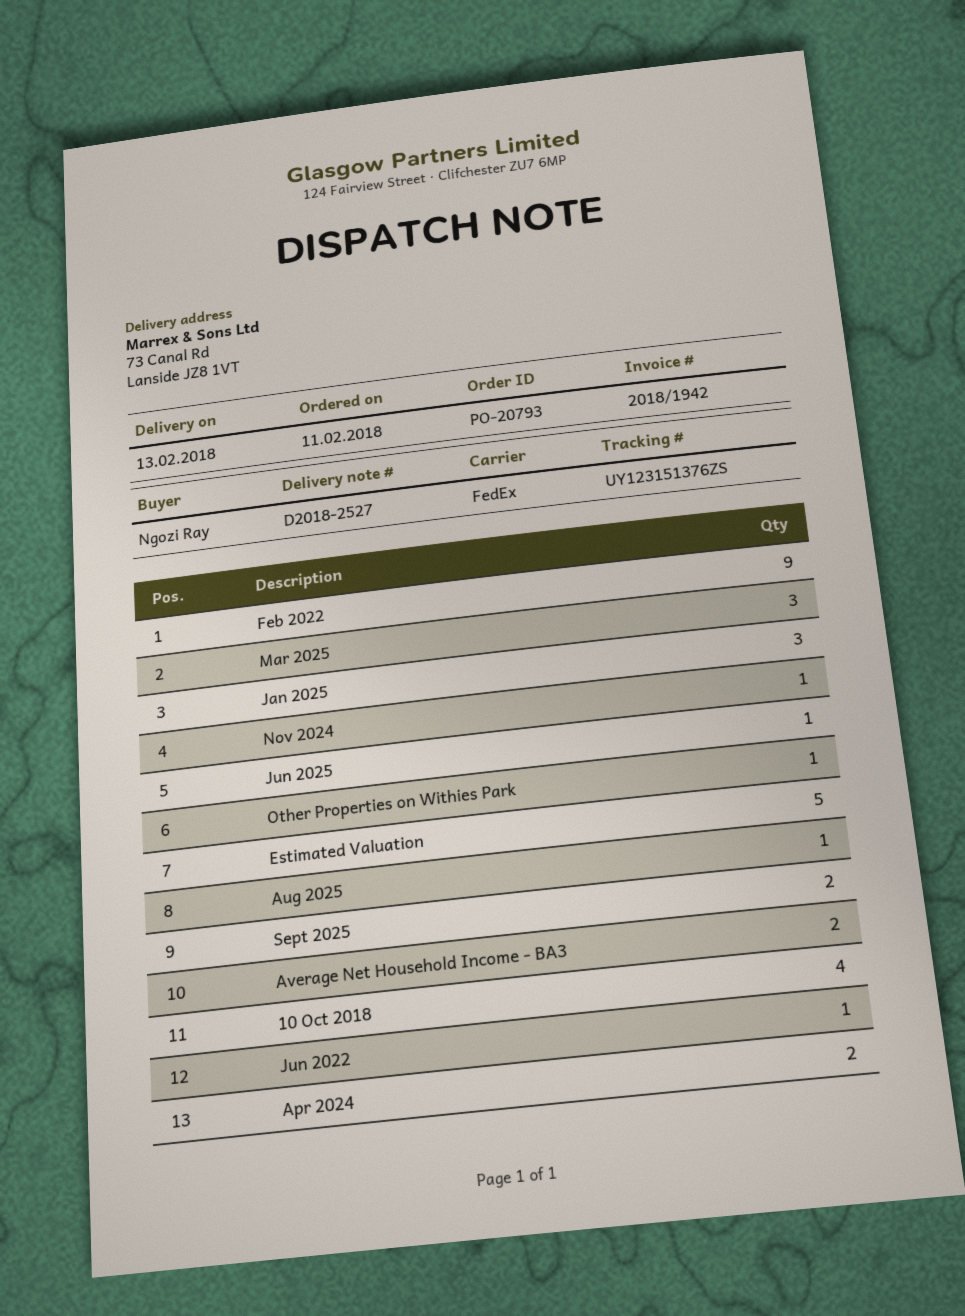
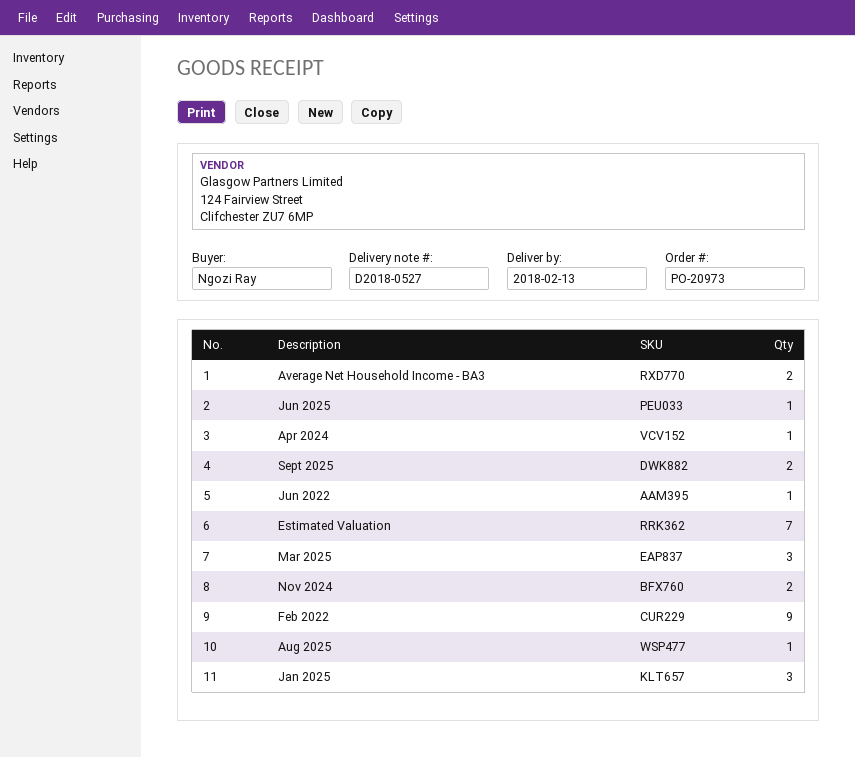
order number: PO-20793 -> PO-20973
delivery note number: D2018-2527 -> D2018-0527
Nov 2024: 1 -> 2
Other Properties on Withies Park: 1 -> none
Estimated Valuation: 5 -> 7
10 Oct 2018: 4 -> none
Apr 2024: 2 -> 1

